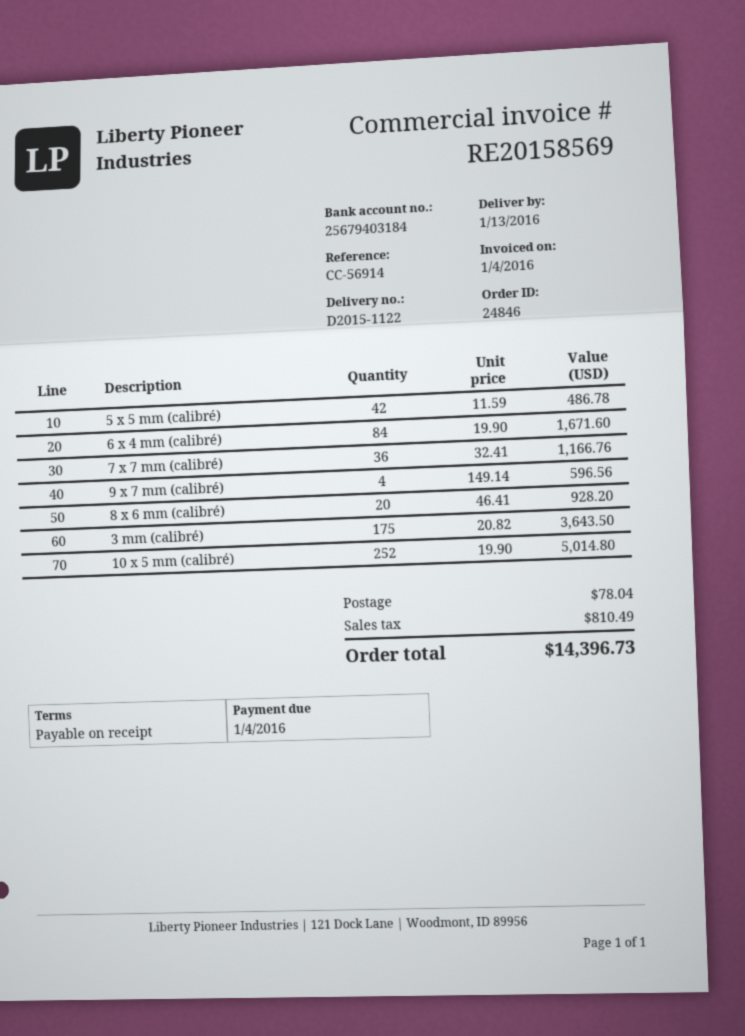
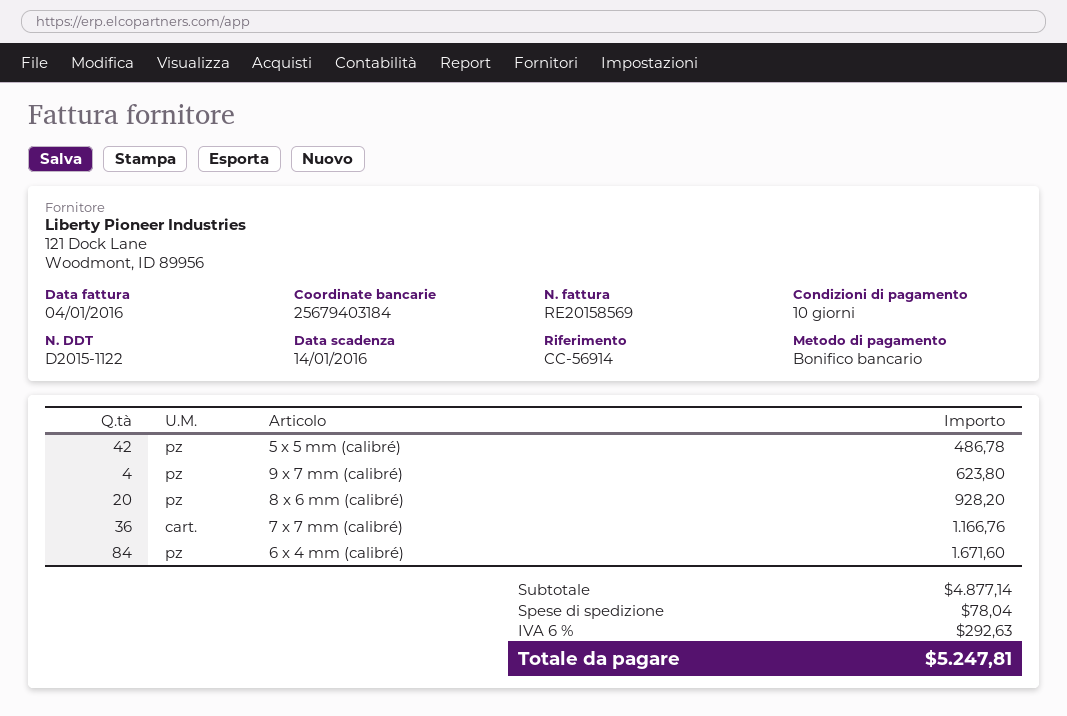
payment terms: on receipt -> 10 days
due date: 2016-01-04 -> 2016-01-14
9 x 7 mm (calibré): 4 for 596.56 -> 4 for 623.80
3 mm (calibré): 175 for 3643.50 -> none
10 x 5 mm (calibré): 252 for 5014.80 -> none
tax: 810.49 -> 292.63
total: 14396.73 -> 5247.81

